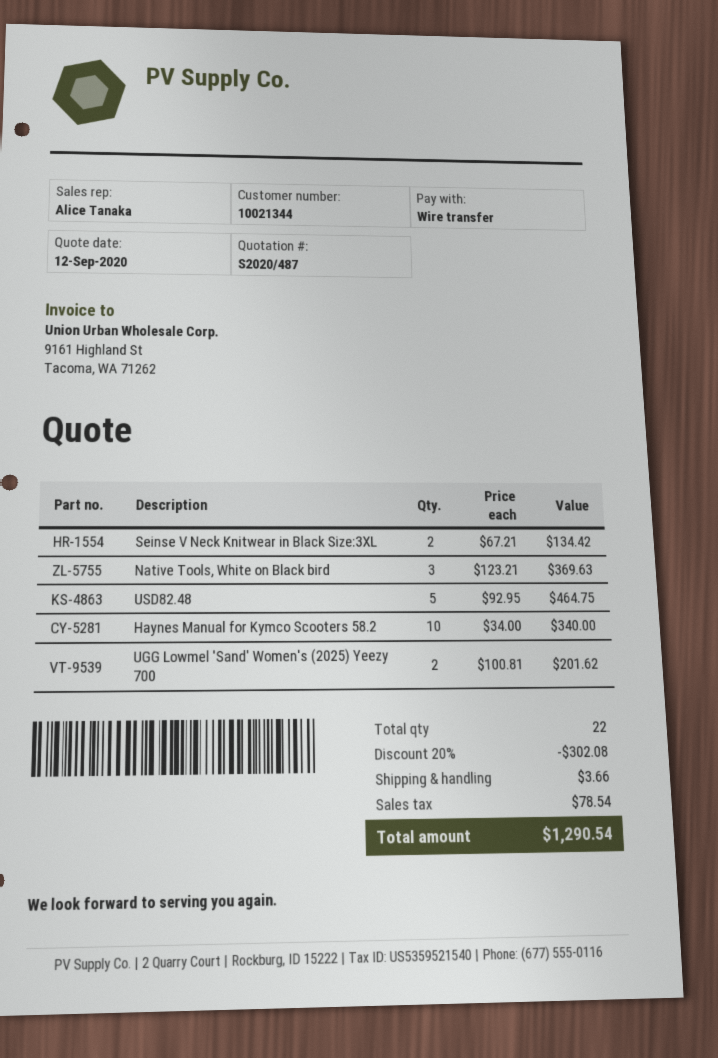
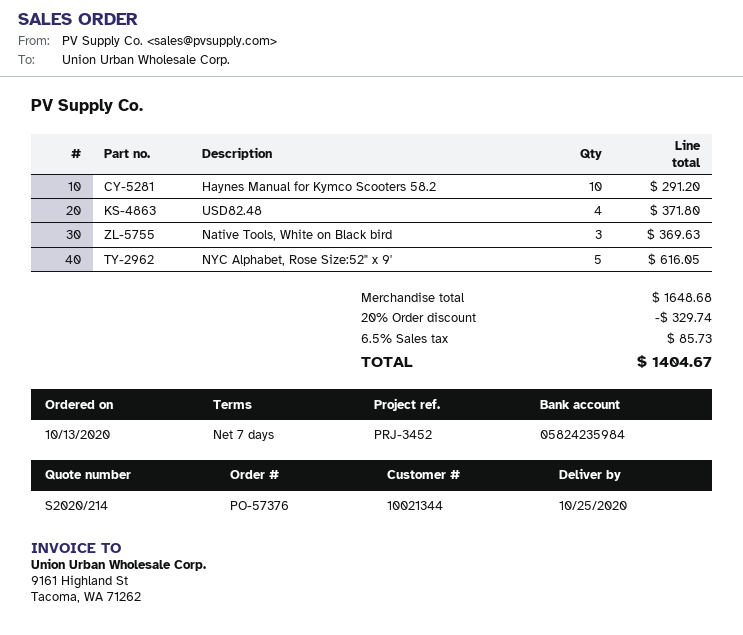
quote number: S2020/487 -> S2020/214
Seinse V Neck Knitwear in Black Size:3XL: 2 for 134.42 -> none
USD82.48: 5 for 464.75 -> 4 for 371.80
Haynes Manual for Kymco Scooters 58.2: 10 for 340.00 -> 10 for 291.20
UGG Lowmel 'Sand' Women's (2025) Yeezy 700: 2 for 201.62 -> none
NYC Alphabet, Rose Size:52" x 9': none -> 5 for 616.05
discount: 20% = 302.08 -> 20% = 329.74
shipping: 3.66 -> none
tax: 78.54 -> 85.73
total: 1290.54 -> 1404.67

